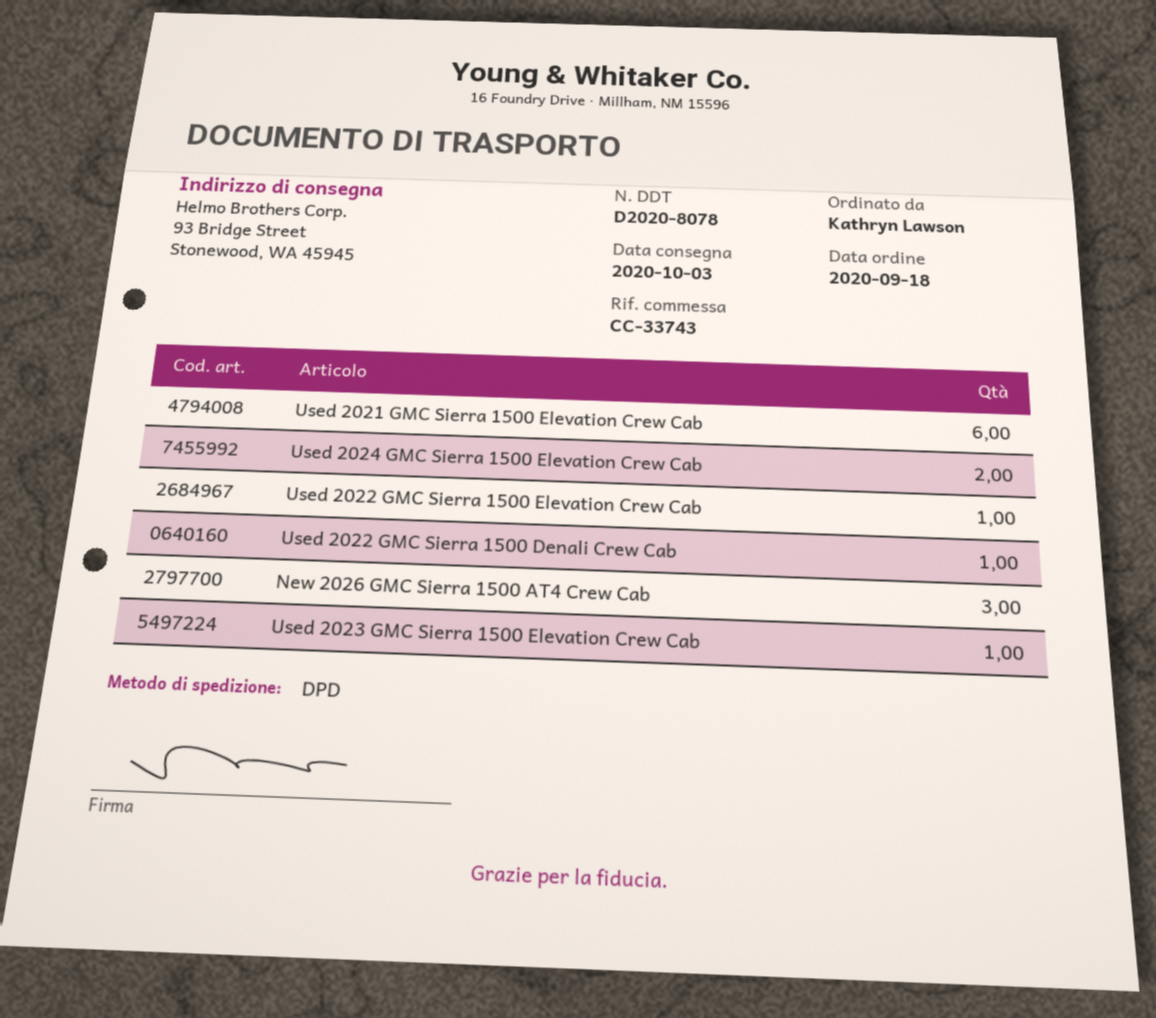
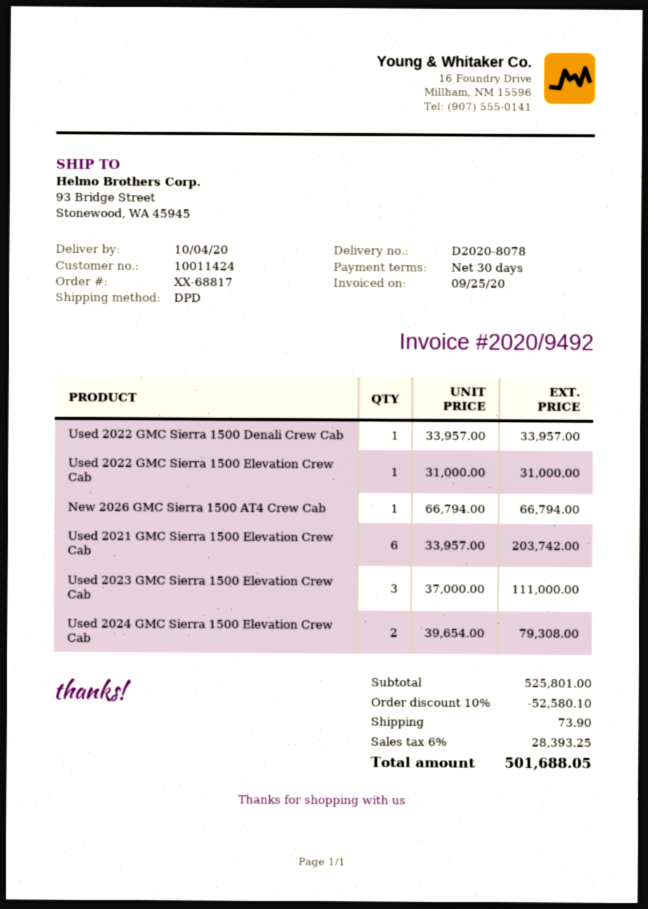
delivery date: 2020-10-03 -> 2020-10-04
New 2026 GMC Sierra 1500 AT4 Crew Cab: 3 -> 1
Used 2023 GMC Sierra 1500 Elevation Crew Cab: 1 -> 3

